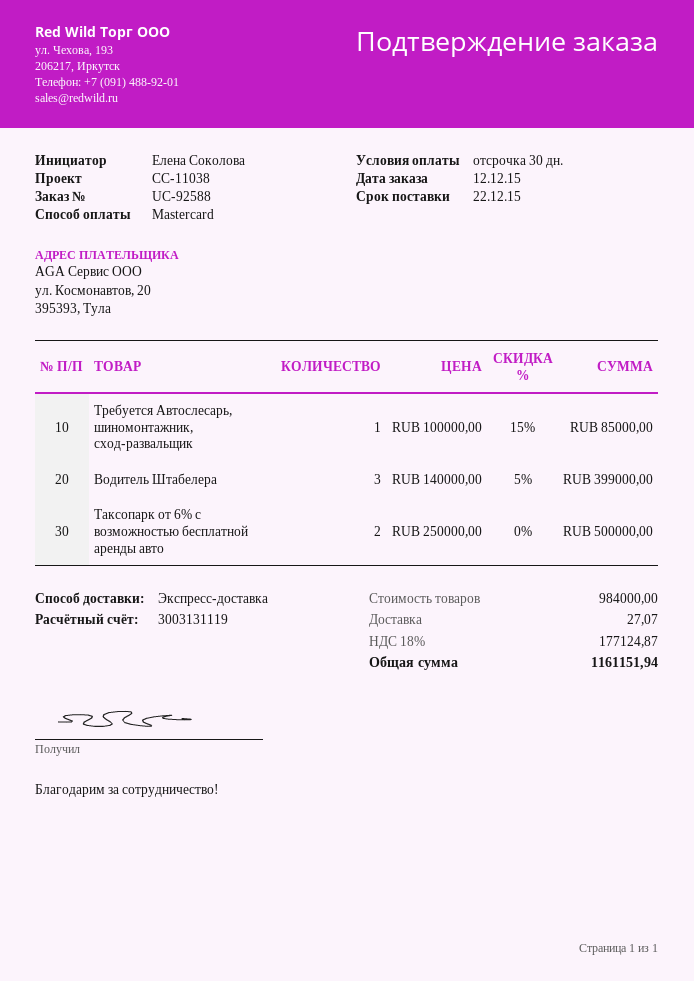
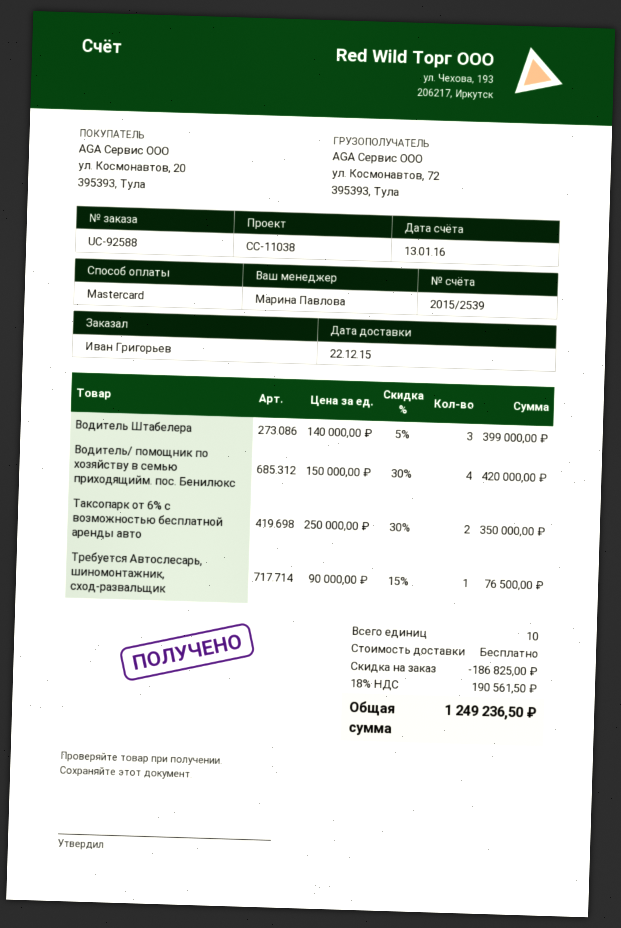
ordered by: Елена Соколова -> Иван Григорьев
Требуется Автослесарь, шиномонтажник, сход-развальщик: 1 x 100000.00 - 15% = 85000.00 -> 1 x 90000.00 - 15% = 76500.00
Таксопарк от 6% с возможностью бесплатной аренды авто: 2 x 250000.00 = 500000.00 -> 2 x 250000.00 - 30% = 350000.00
Водитель/ помощник по хозяйству в семью приходящийм. пос. Бенилюкс: none -> 4 x 150000.00 - 30% = 420000.00
discount: none -> 186825.00
shipping: 27.07 -> 0.00
tax: 18% = 177124.87 -> 18% = 190561.50
total: 1161151.94 -> 1249236.50

